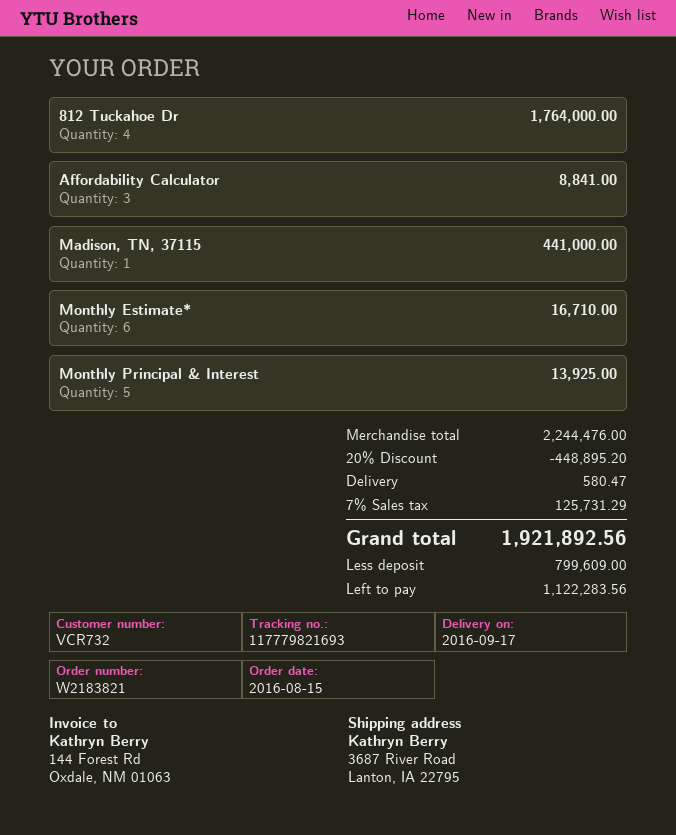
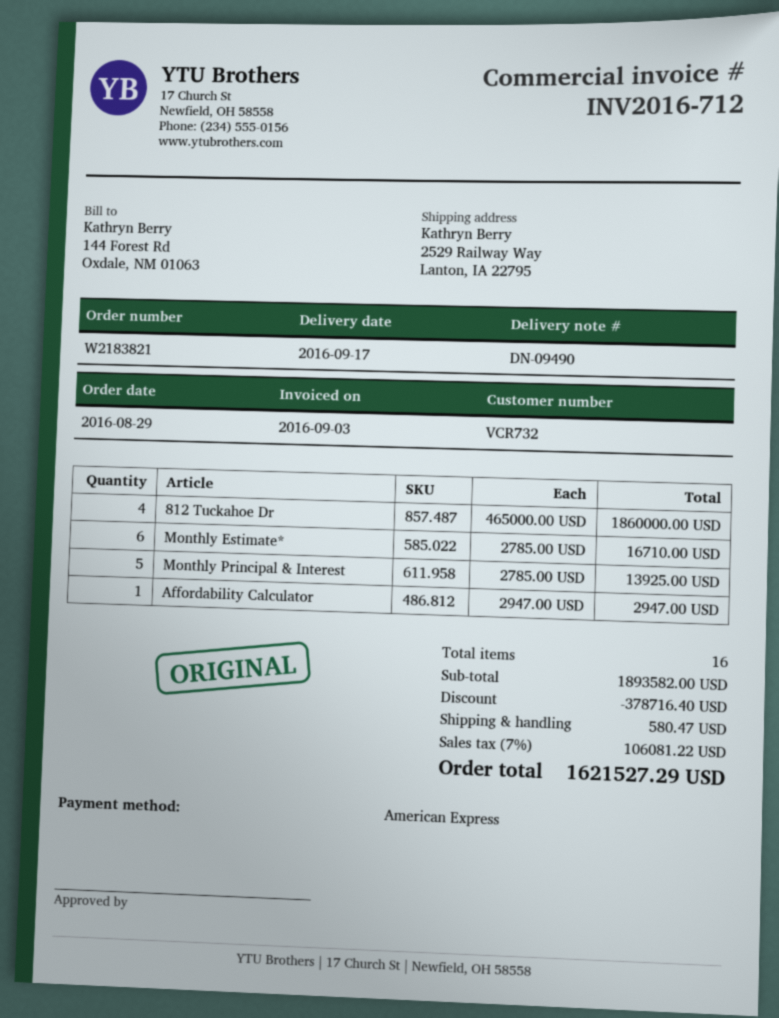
order date: 2016-08-15 -> 2016-08-29
ship to: 3687 River Road, Lanton, IA 22795 -> 2529 Railway Way, Lanton, IA 22795
812 Tuckahoe Dr: 4 for 1764000.00 -> 4 for 1860000.00
Affordability Calculator: 3 for 8841.00 -> 1 for 2947.00
Madison, TN, 37115: 1 for 441000.00 -> none
subtotal: 2244476.00 -> 1893582.00
discount: 448895.20 -> 378716.40
tax: 7% = 125731.29 -> 7% = 106081.22
total: 1921892.56 -> 1621527.29

